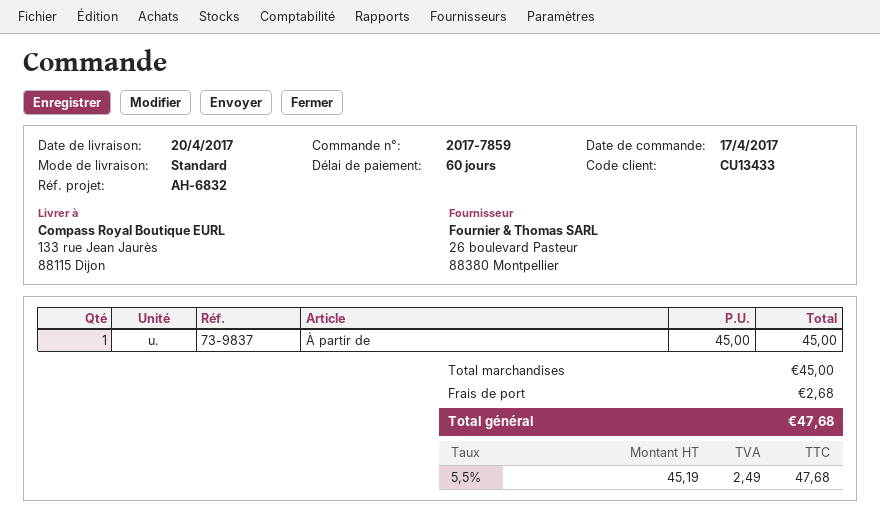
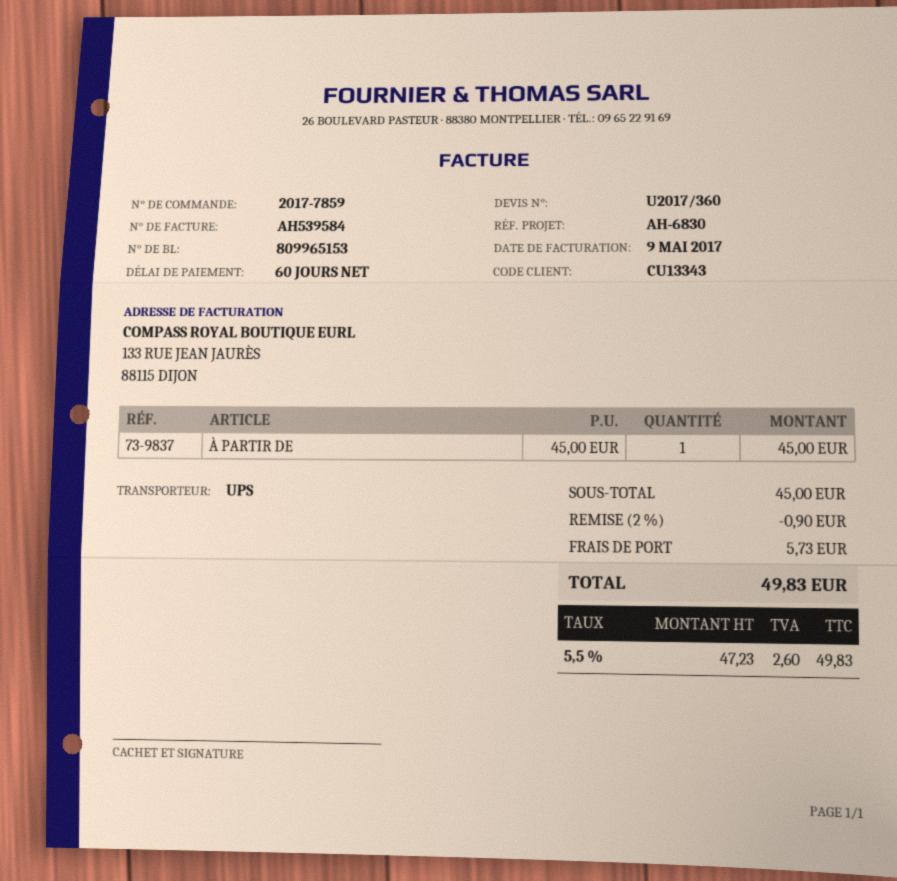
customer number: CU13433 -> CU13343
reference: AH-6832 -> AH-6830
shipping method: standard -> UPS
discount: none -> 2% = 0.90
shipping: 2.68 -> 5.73
net: 45.19 -> 47.23
tax: 5.5% = 2.49 -> 5.5% = 2.60
total: 47.68 -> 49.83

